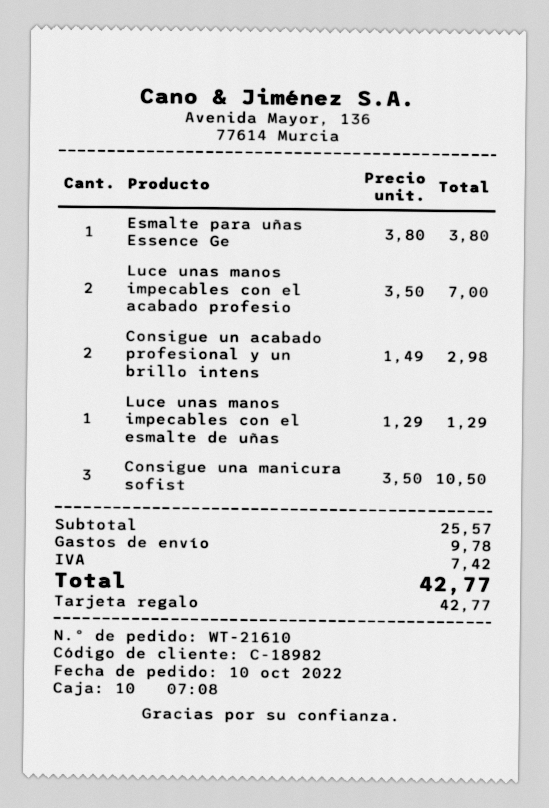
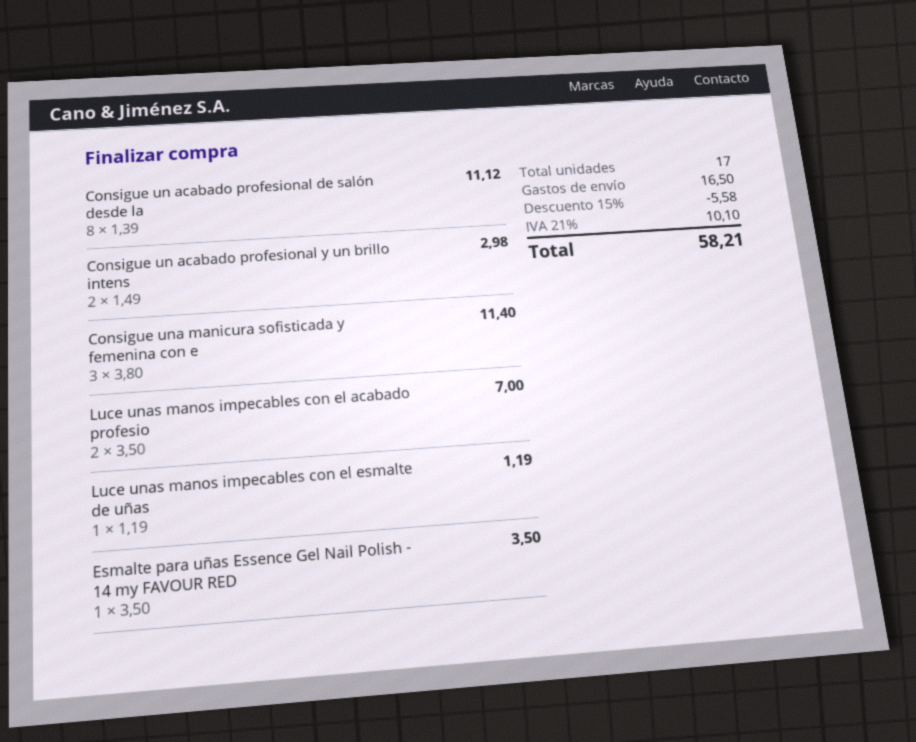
Esmalte para uñas Essence Ge: 1 x 3.80 = 3.80 -> 1 x 3.50 = 3.50
Luce unas manos impecables con el esmalte de uñas: 1 x 1.29 = 1.29 -> 1 x 1.19 = 1.19
Consigue una manicura sofist: 3 x 3.50 = 10.50 -> 3 x 3.80 = 11.40
Consigue un acabado profesional de salón desde la: none -> 8 x 1.39 = 11.12
discount: none -> 15% = 5.58
shipping: 9.78 -> 16.50
tax: 7.42 -> 10.10
total: 42.77 -> 58.21

